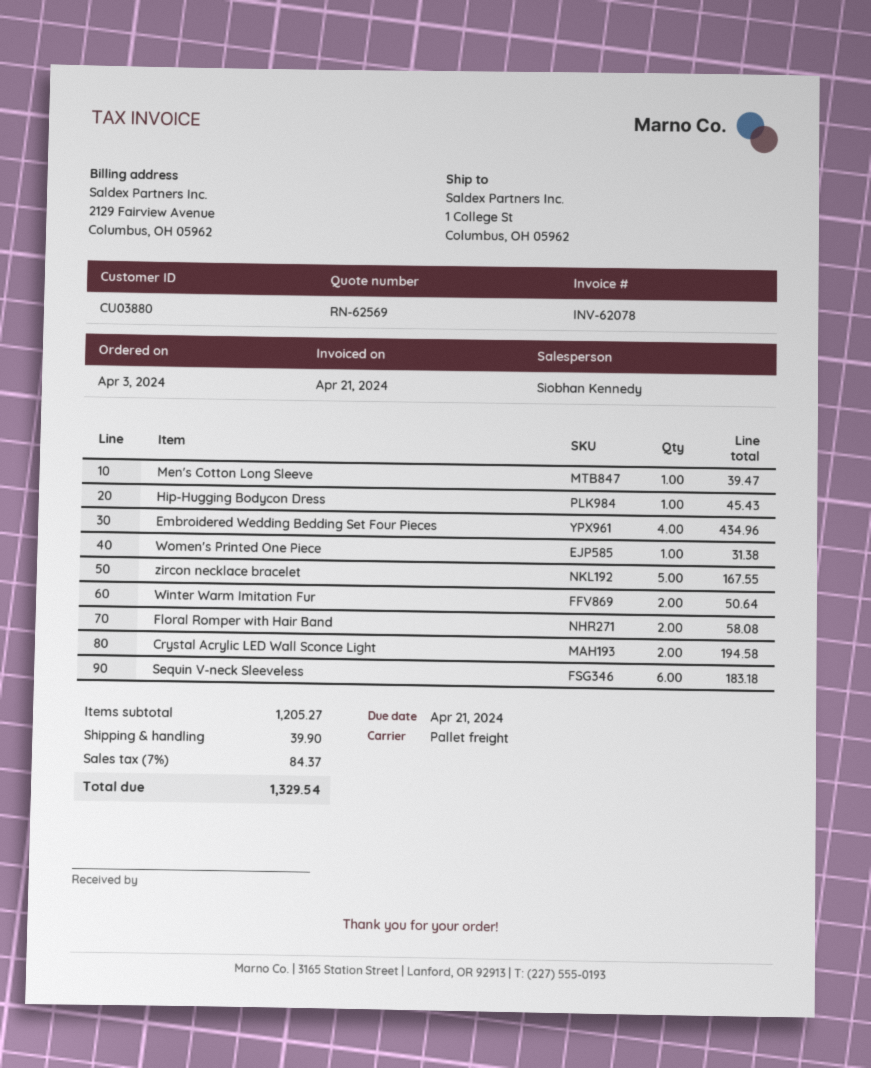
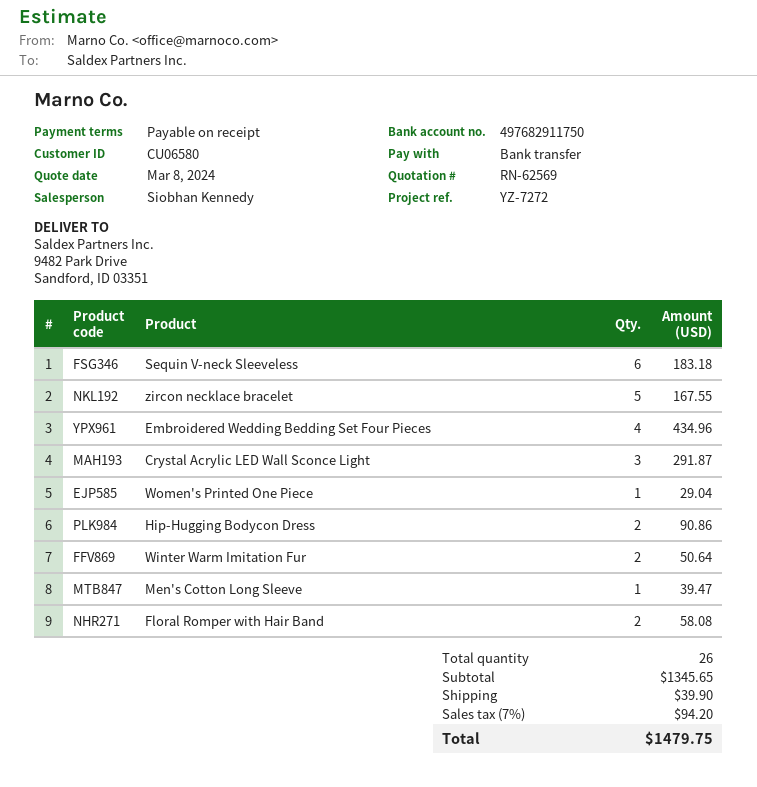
customer number: CU03880 -> CU06580
ship to: 1 College St, Columbus, OH 05962 -> 9482 Park Drive, Sandford, ID 03351
Hip-Hugging Bodycon Dress: 1 for 45.43 -> 2 for 90.86
Women's Printed One Piece: 1 for 31.38 -> 1 for 29.04
Crystal Acrylic LED Wall Sconce Light: 2 for 194.58 -> 3 for 291.87
subtotal: 1205.27 -> 1345.65
tax: 7% = 84.37 -> 7% = 94.20
total: 1329.54 -> 1479.75

